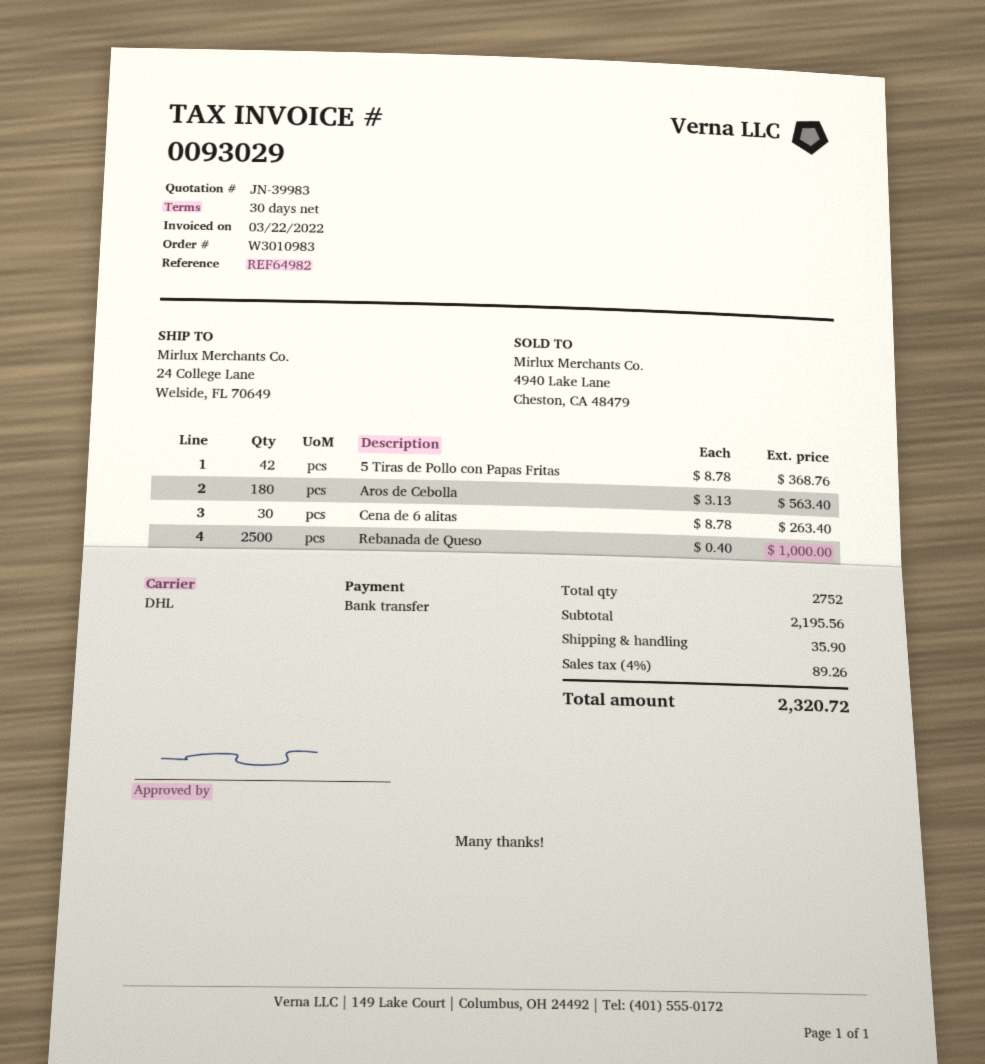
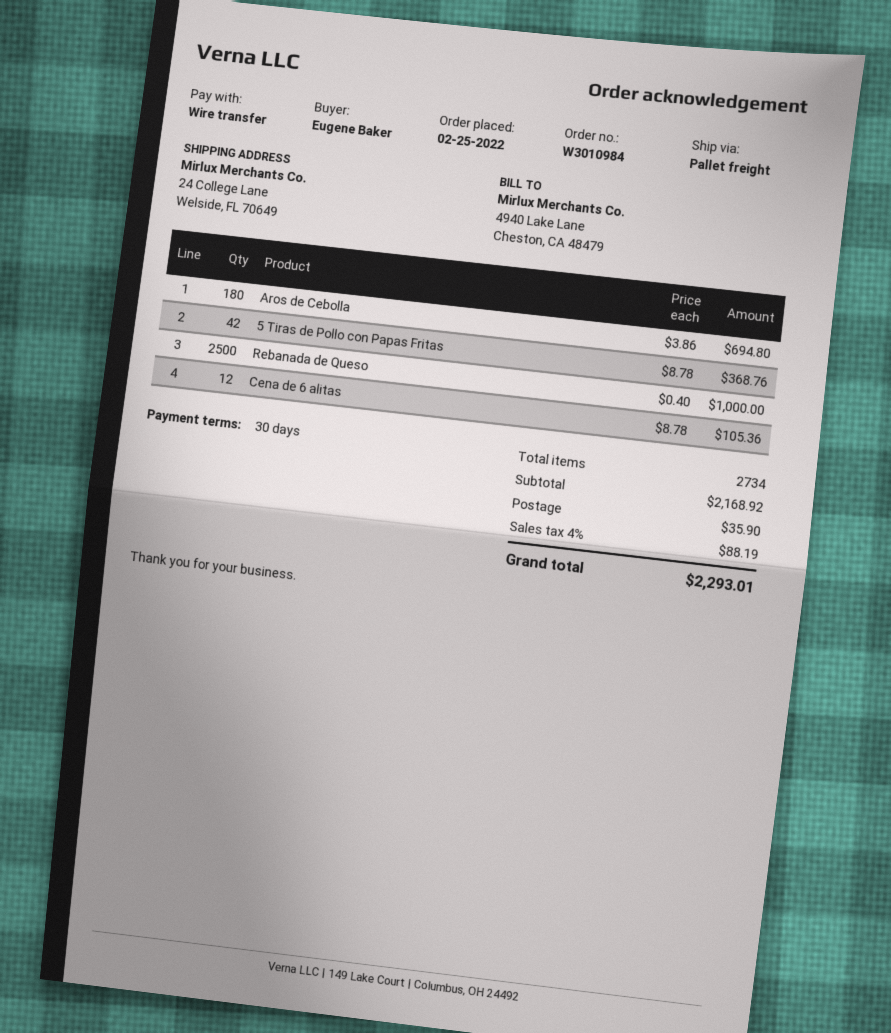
order number: W3010983 -> W3010984
shipping method: DHL -> pallet freight
Aros de Cebolla: 180 x 3.13 = 563.40 -> 180 x 3.86 = 694.80
Cena de 6 alitas: 30 x 8.78 = 263.40 -> 12 x 8.78 = 105.36
total quantity: 2752 -> 2734
subtotal: 2195.56 -> 2168.92
tax: 4% = 89.26 -> 4% = 88.19
total: 2320.72 -> 2293.01

